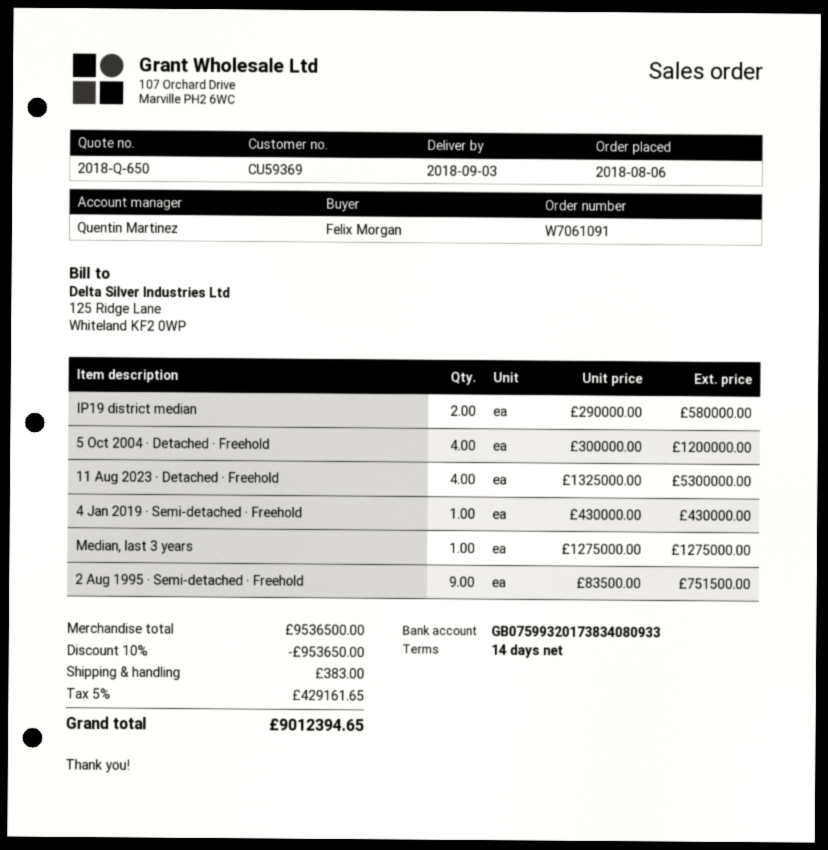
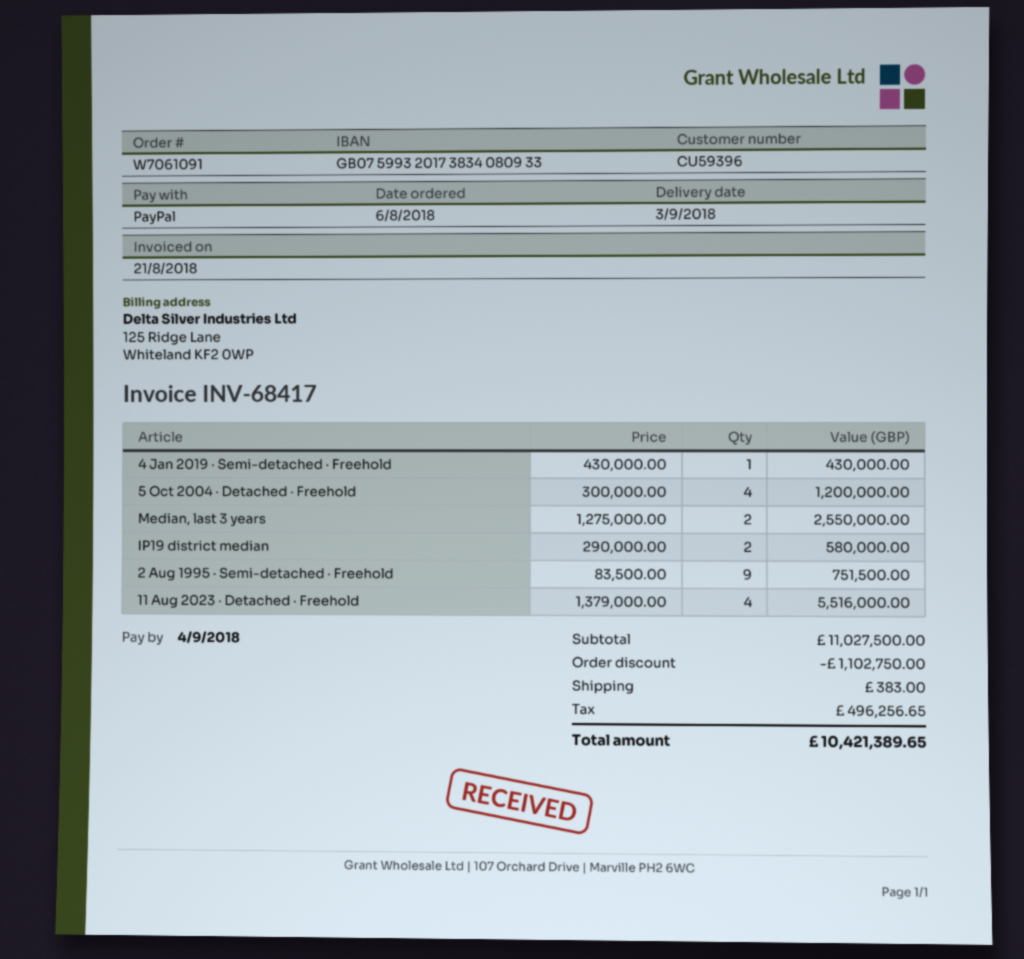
customer number: CU59369 -> CU59396
11 Aug 2023 · Detached · Freehold: 4 x 1325000.00 = 5300000.00 -> 4 x 1379000.00 = 5516000.00
Median, last 3 years: 1 x 1275000.00 = 1275000.00 -> 2 x 1275000.00 = 2550000.00
subtotal: 9536500.00 -> 11027500.00
discount: 953650.00 -> 1102750.00
tax: 429161.65 -> 496256.65
total: 9012394.65 -> 10421389.65

